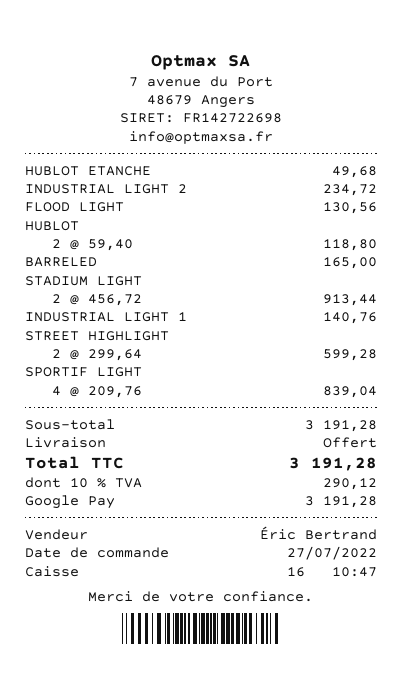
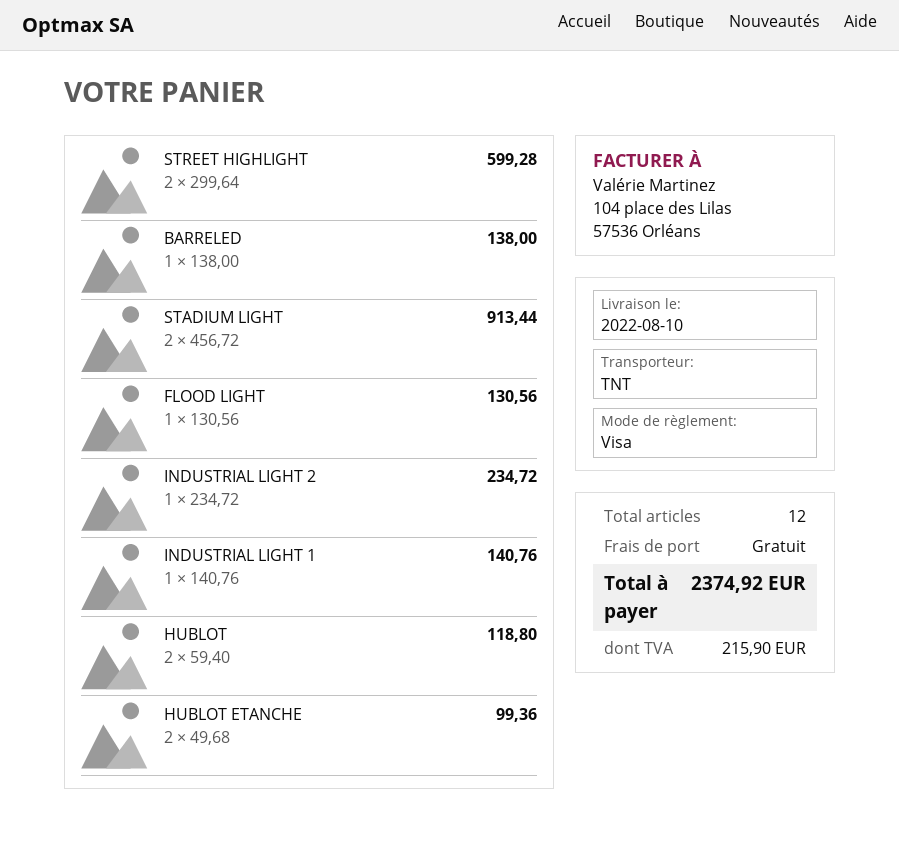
payment method: Google Pay -> Visa
HUBLOT ETANCHE: 1 x 49.68 = 49.68 -> 2 x 49.68 = 99.36
BARRELED: 1 x 165.00 = 165.00 -> 1 x 138.00 = 138.00
SPORTIF LIGHT: 4 x 209.76 = 839.04 -> none
tax: 290.12 -> 215.90
total: 3191.28 -> 2374.92

